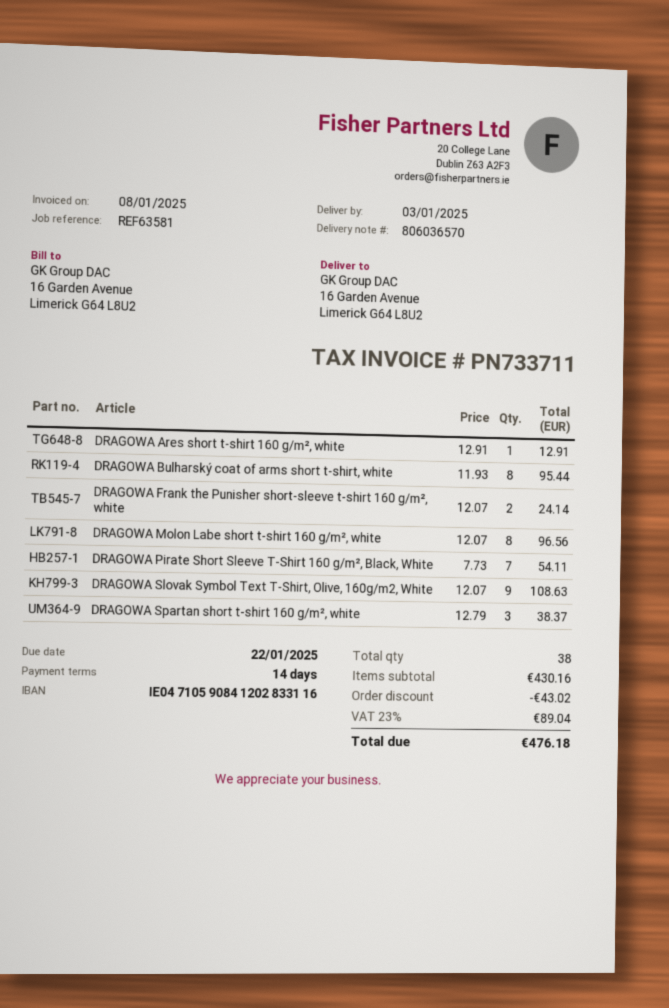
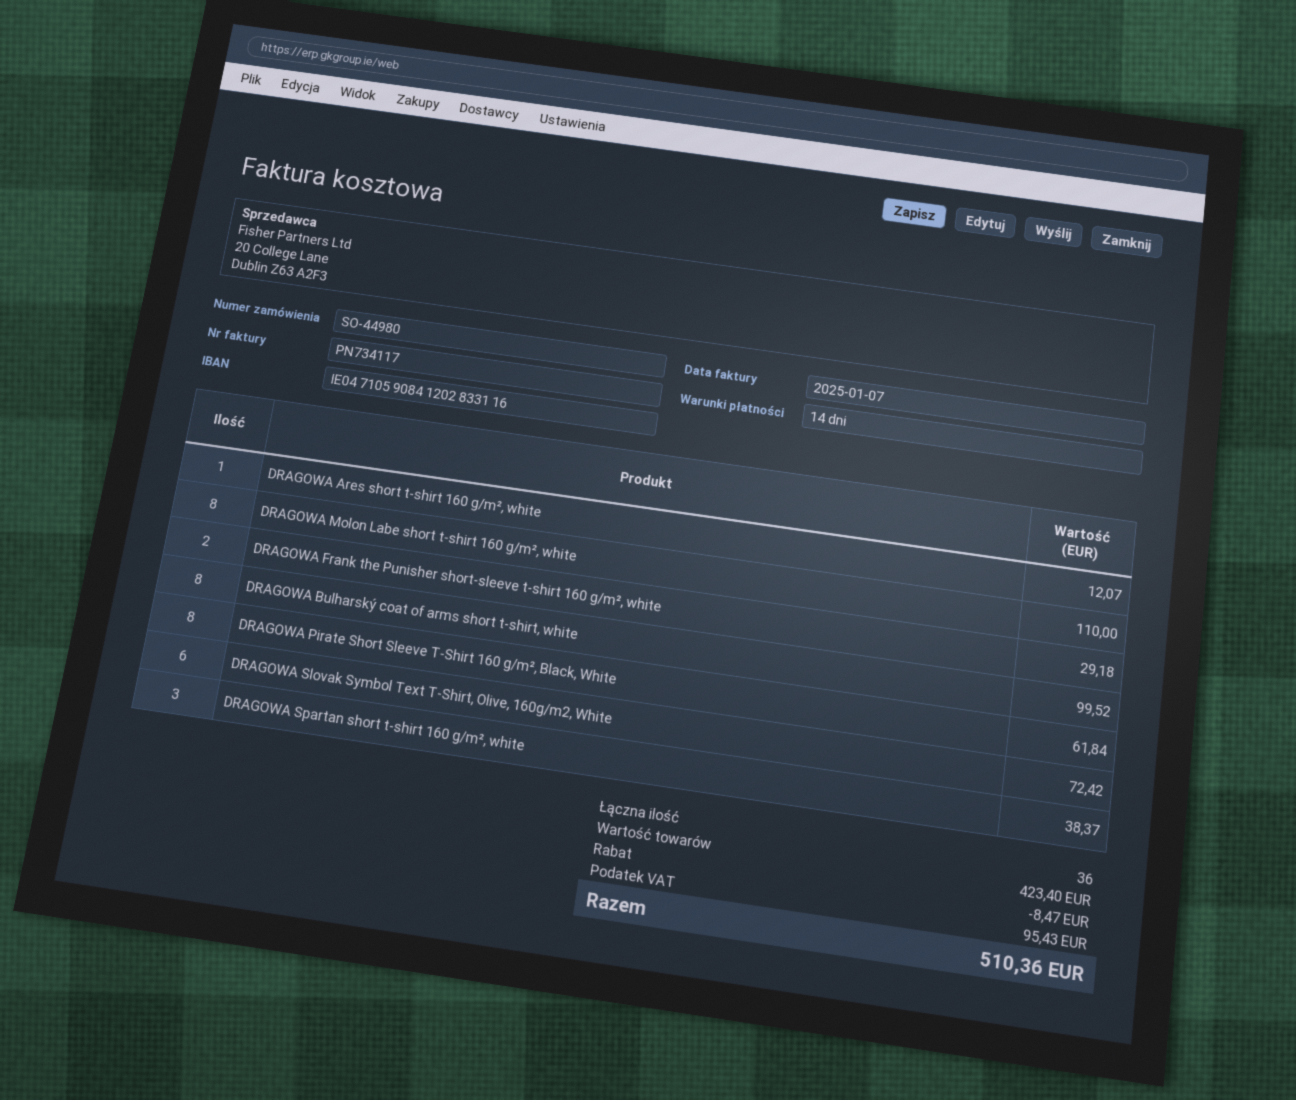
invoice number: PN733711 -> PN734117
invoice date: 2025-01-08 -> 2025-01-07
DRAGOWA Ares short t-shirt 160 g/m², white: 1 for 12.91 -> 1 for 12.07
DRAGOWA Bulharský coat of arms short t-shirt, white: 8 for 95.44 -> 8 for 99.52
DRAGOWA Frank the Punisher short-sleeve t-shirt 160 g/m², white: 2 for 24.14 -> 2 for 29.18
DRAGOWA Molon Labe short t-shirt 160 g/m², white: 8 for 96.56 -> 8 for 110.00
DRAGOWA Pirate Short Sleeve T-Shirt 160 g/m², Black, White: 7 for 54.11 -> 8 for 61.84
DRAGOWA Slovak Symbol Text T-Shirt, Olive, 160g/m2, White: 9 for 108.63 -> 6 for 72.42
total quantity: 38 -> 36
subtotal: 430.16 -> 423.40
discount: 43.02 -> 8.47
tax: 89.04 -> 95.43
total: 476.18 -> 510.36

